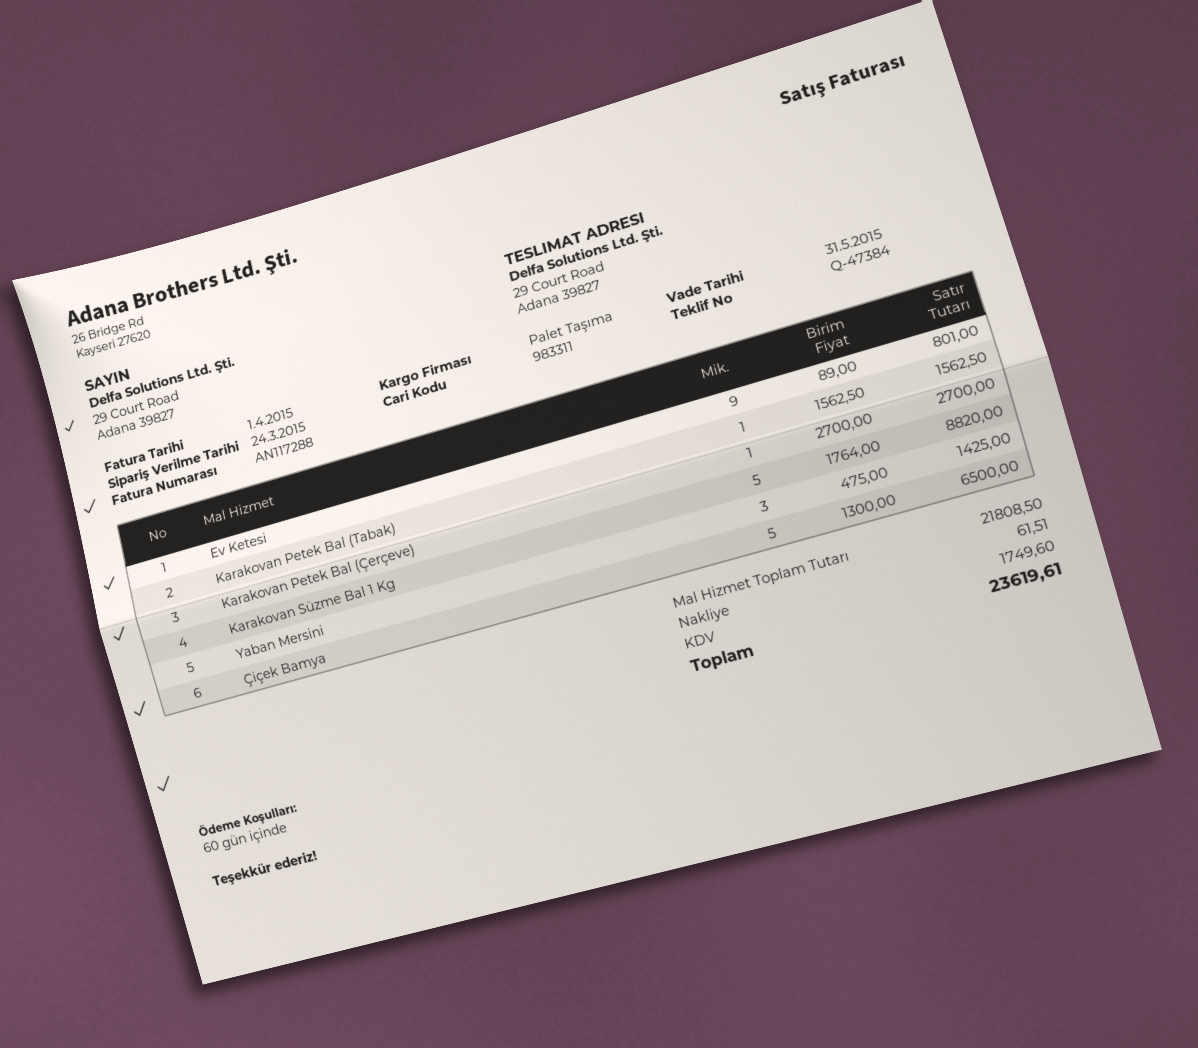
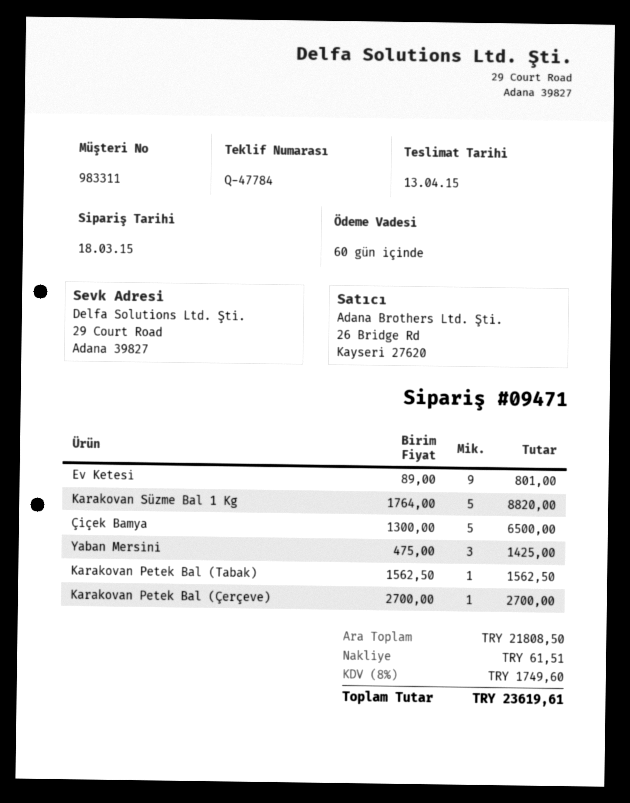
quote number: Q-47384 -> Q-47784
order date: 2015-03-24 -> 2015-03-18

